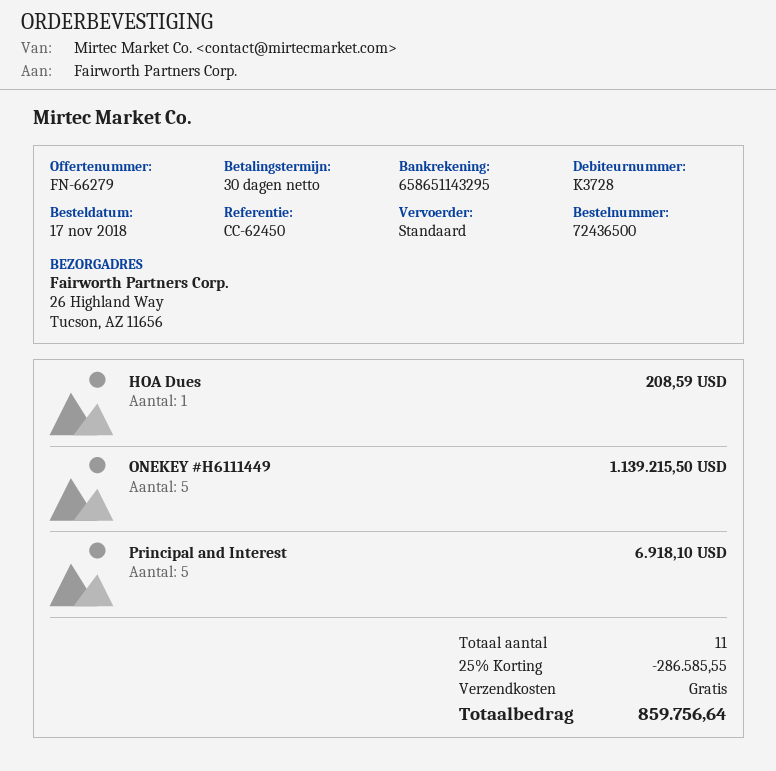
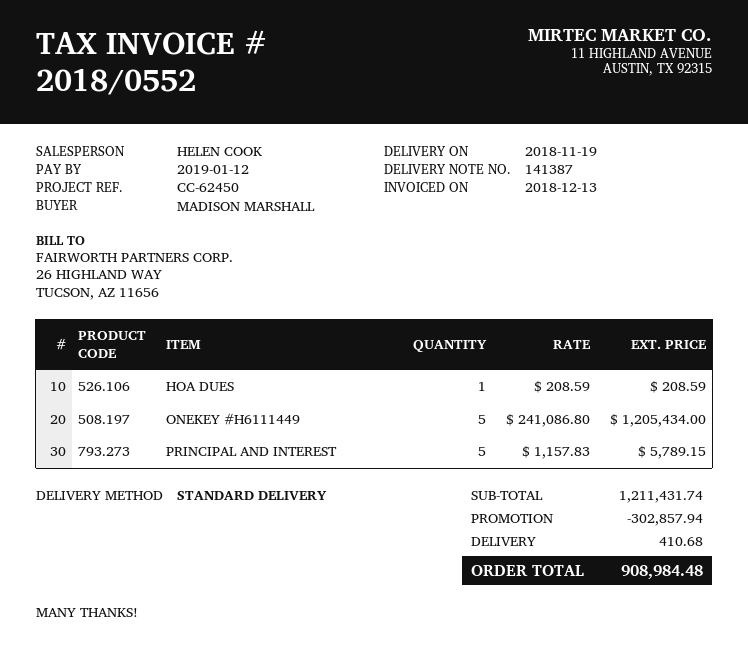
ONEKEY #H6111449: 5 for 1139215.50 -> 5 for 1205434.00
Principal and Interest: 5 for 6918.10 -> 5 for 5789.15
discount: 286585.55 -> 302857.94
shipping: 0.00 -> 410.68
total: 859756.64 -> 908984.48

